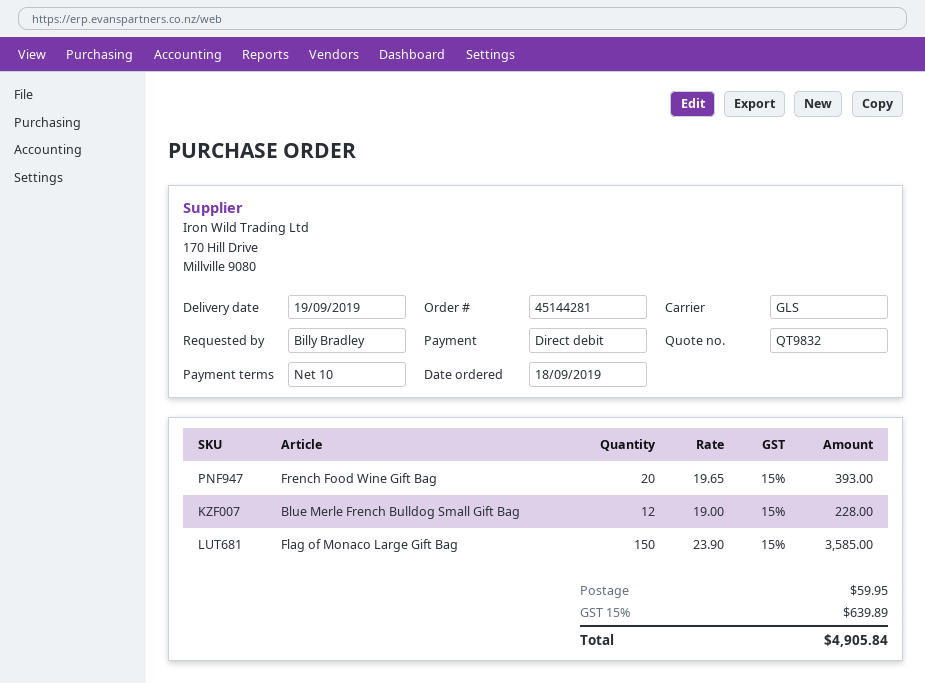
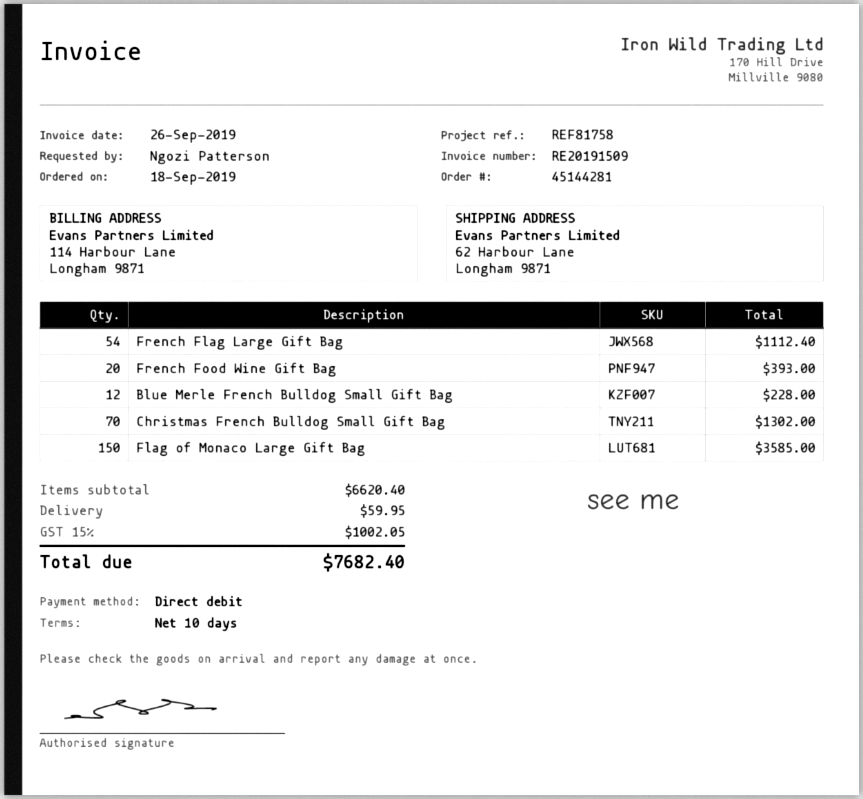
ordered by: Billy Bradley -> Ngozi Patterson
French Flag Large Gift Bag: none -> 54 for 1112.40
Christmas French Bulldog Small Gift Bag: none -> 70 for 1302.00
tax: 15% = 639.89 -> 15% = 1002.05
total: 4905.84 -> 7682.40

